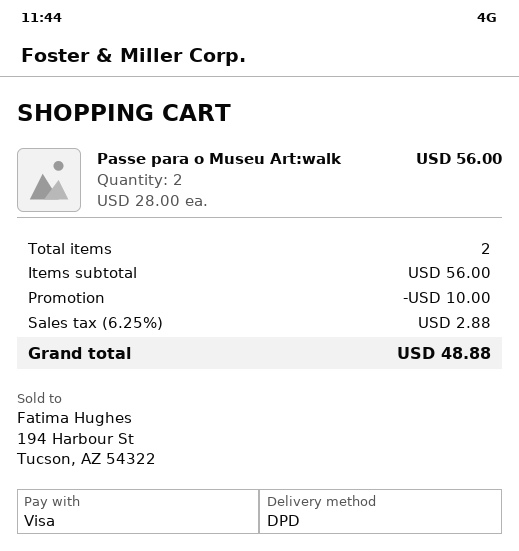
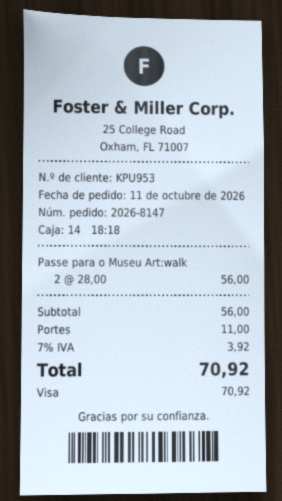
discount: 10.00 -> none
shipping: none -> 11.00
tax: 6.25% = 2.88 -> 7% = 3.92
total: 48.88 -> 70.92

